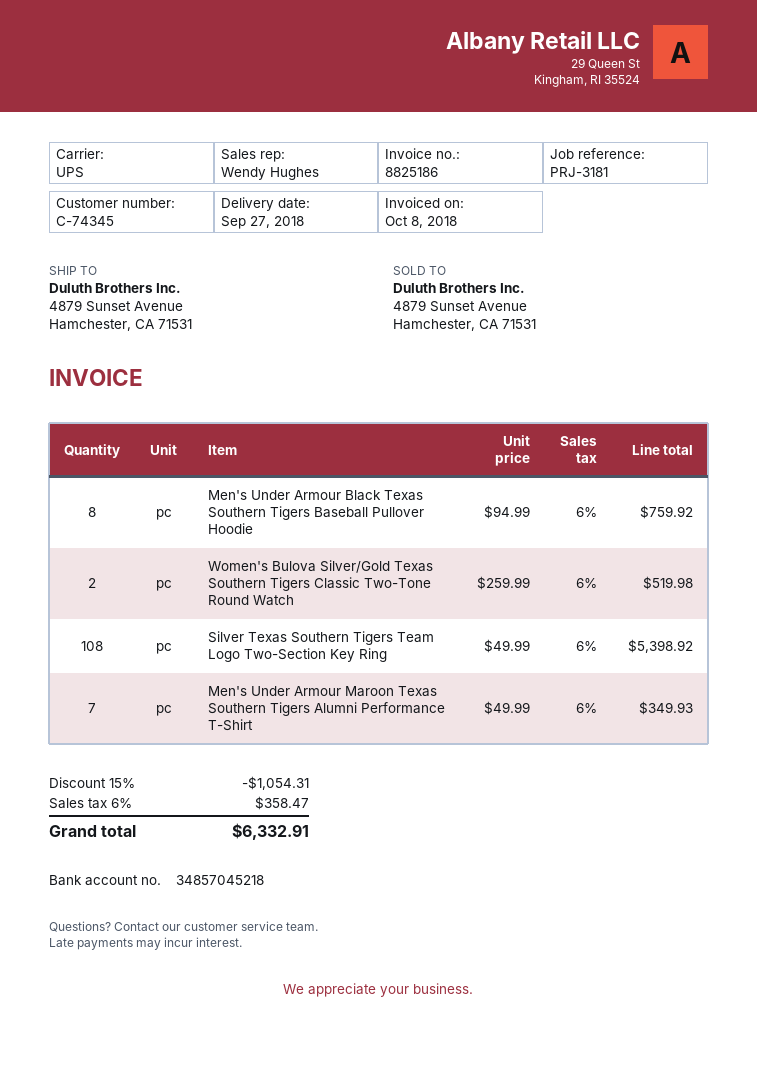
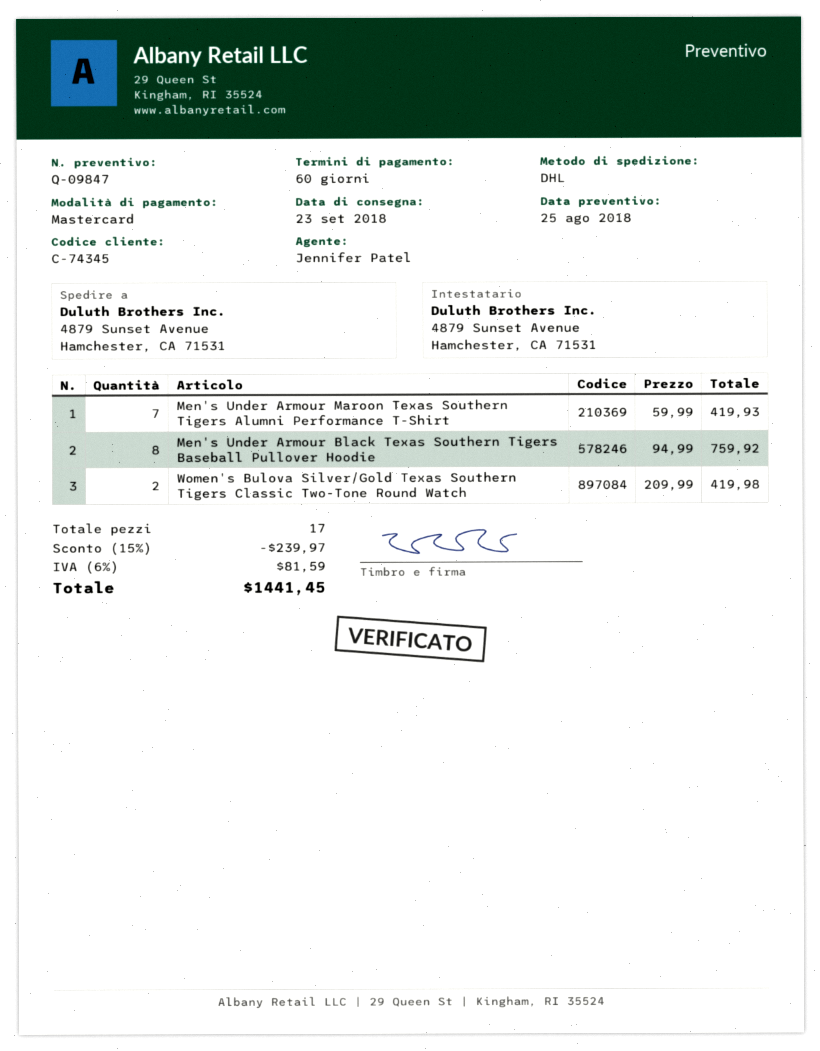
delivery date: 2018-09-27 -> 2018-09-23
sales rep: Wendy Hughes -> Jennifer Patel
shipping method: UPS -> DHL
Women's Bulova Silver/Gold Texas Southern Tigers Classic Two-Tone Round Watch: 2 x 259.99 = 519.98 -> 2 x 209.99 = 419.98
Silver Texas Southern Tigers Team Logo Two-Section Key Ring: 108 x 49.99 = 5398.92 -> none
Men's Under Armour Maroon Texas Southern Tigers Alumni Performance T-Shirt: 7 x 49.99 = 349.93 -> 7 x 59.99 = 419.93
discount: 15% = 1054.31 -> 15% = 239.97
tax: 6% = 358.47 -> 6% = 81.59
total: 6332.91 -> 1441.45

